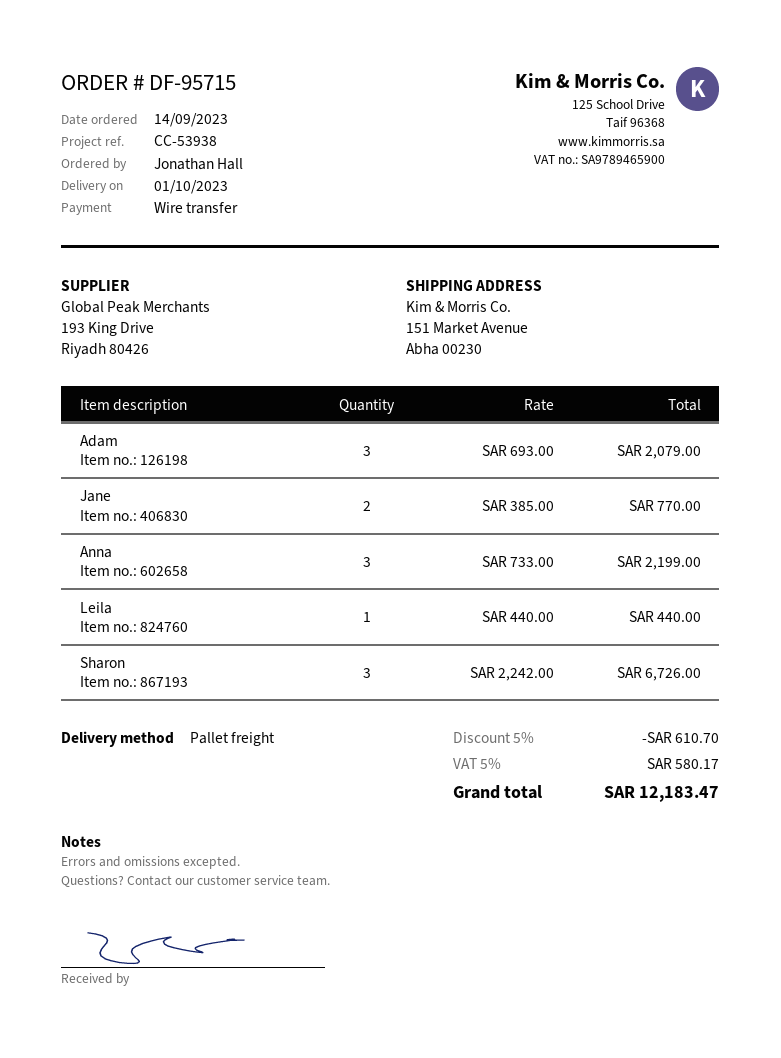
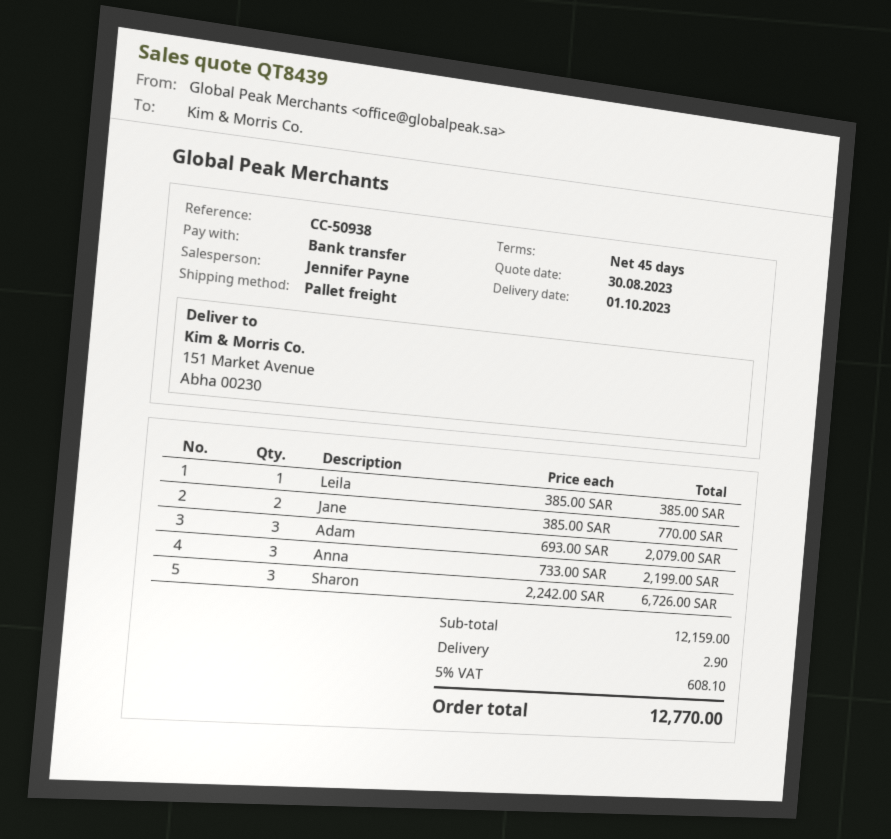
reference: CC-53938 -> CC-50938
Leila: 1 x 440.00 = 440.00 -> 1 x 385.00 = 385.00
discount: 5% = 610.70 -> none
shipping: none -> 2.90
tax: 5% = 580.17 -> 5% = 608.10
total: 12183.47 -> 12770.00

